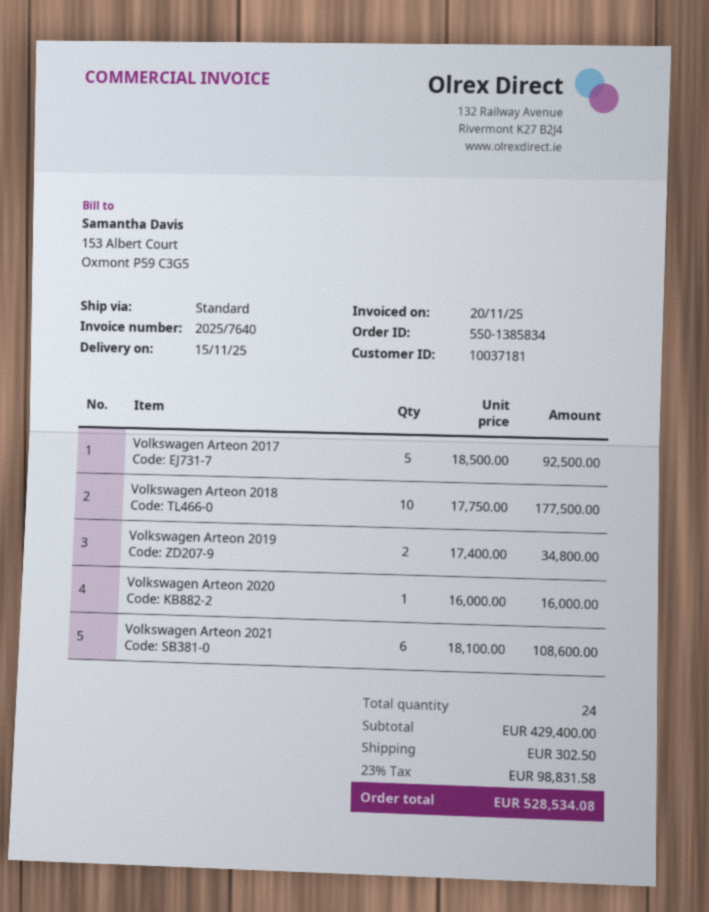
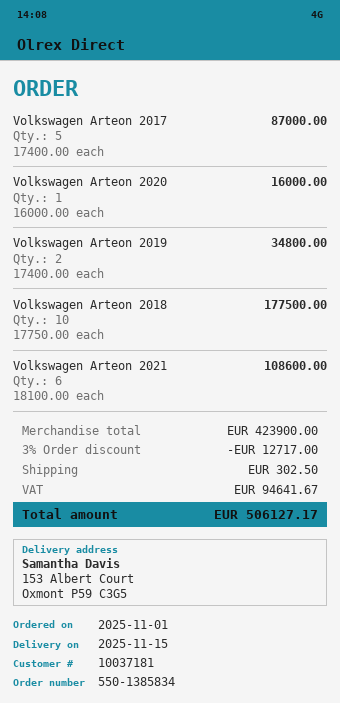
Volkswagen Arteon 2017: 5 x 18500.00 = 92500.00 -> 5 x 17400.00 = 87000.00
subtotal: 429400.00 -> 423900.00
discount: none -> 3% = 12717.00
tax: 98831.58 -> 94641.67
total: 528534.08 -> 506127.17

